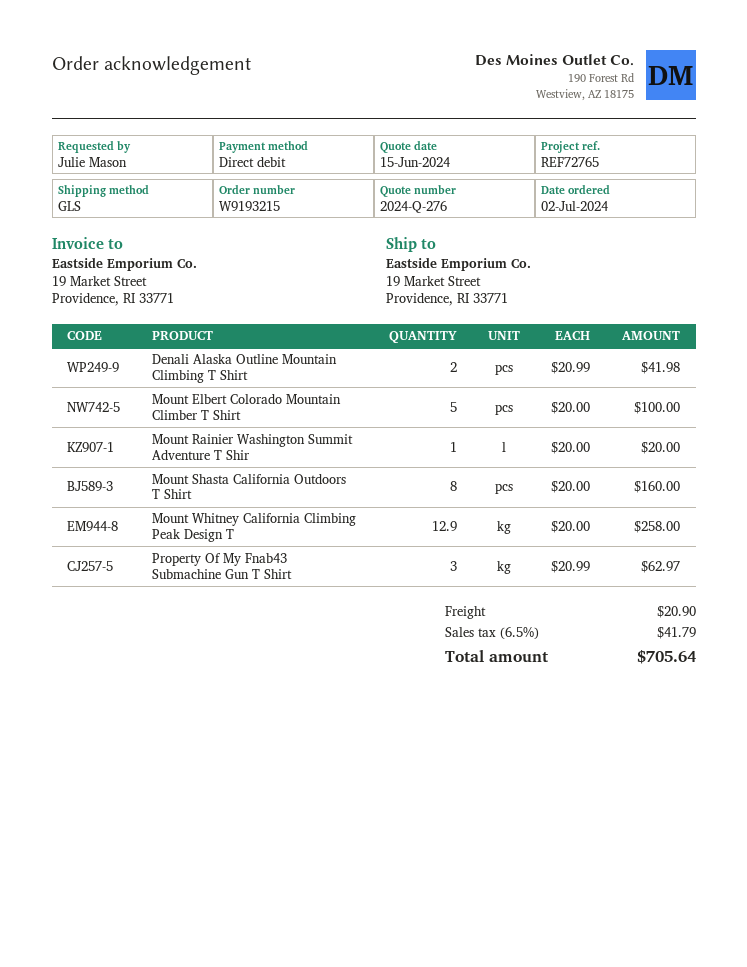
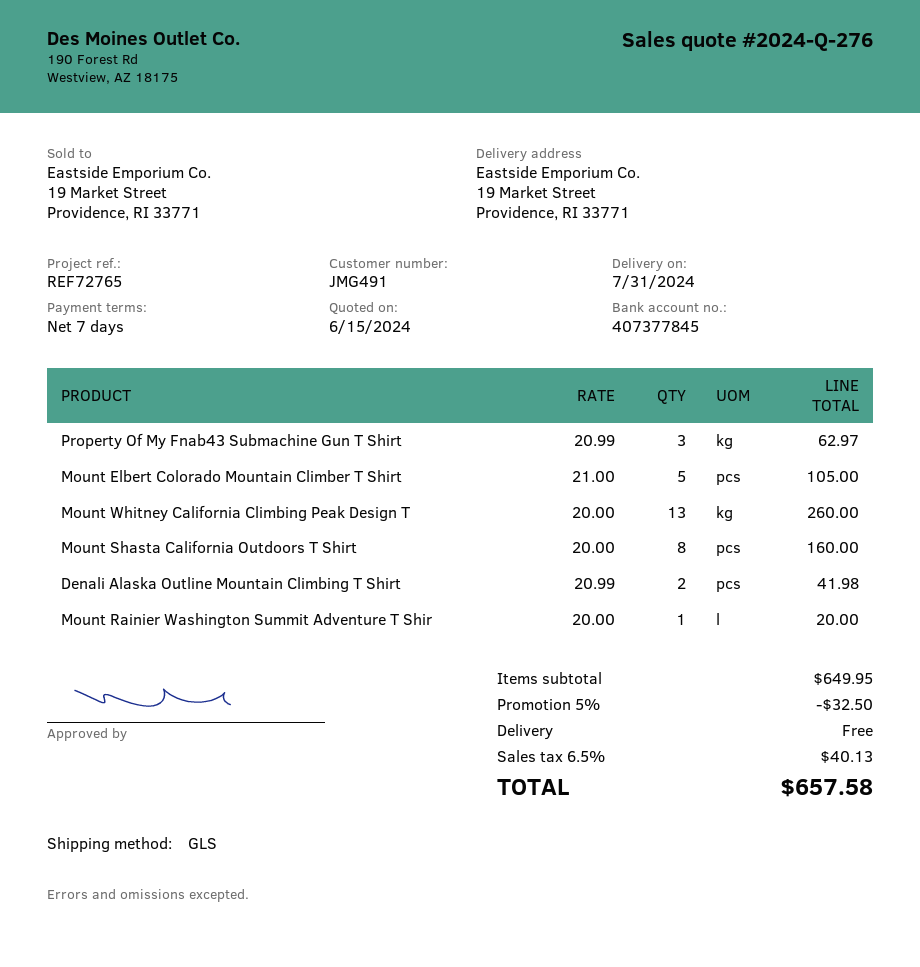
Mount Elbert Colorado Mountain Climber T Shirt: 5 x 20.00 = 100.00 -> 5 x 21.00 = 105.00
Mount Whitney California Climbing Peak Design T: 12.9 x 20.00 = 258.00 -> 13 x 20.00 = 260.00
discount: none -> 5% = 32.50
shipping: 20.90 -> 0.00
tax: 6.5% = 41.79 -> 6.5% = 40.13
total: 705.64 -> 657.58

